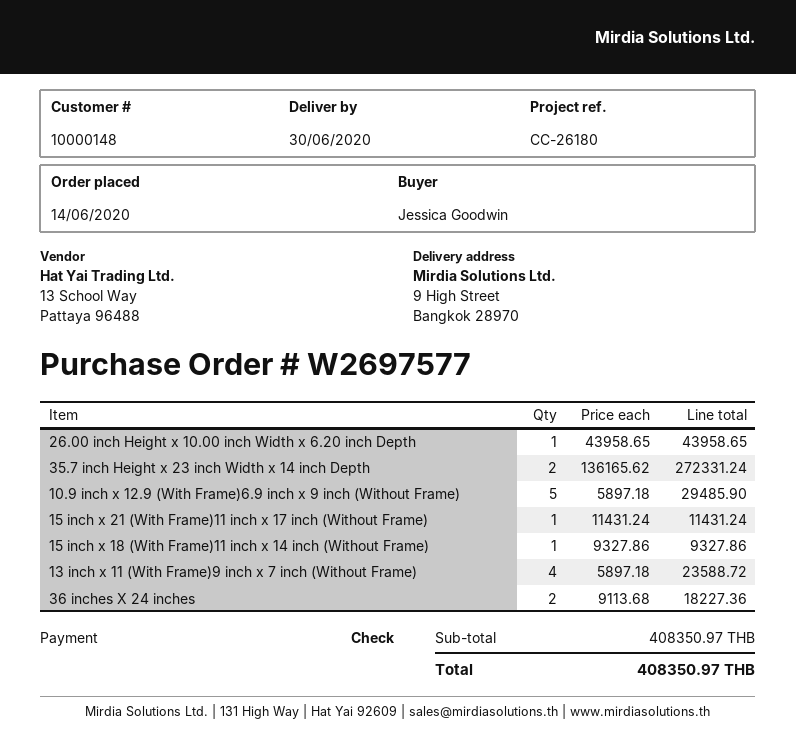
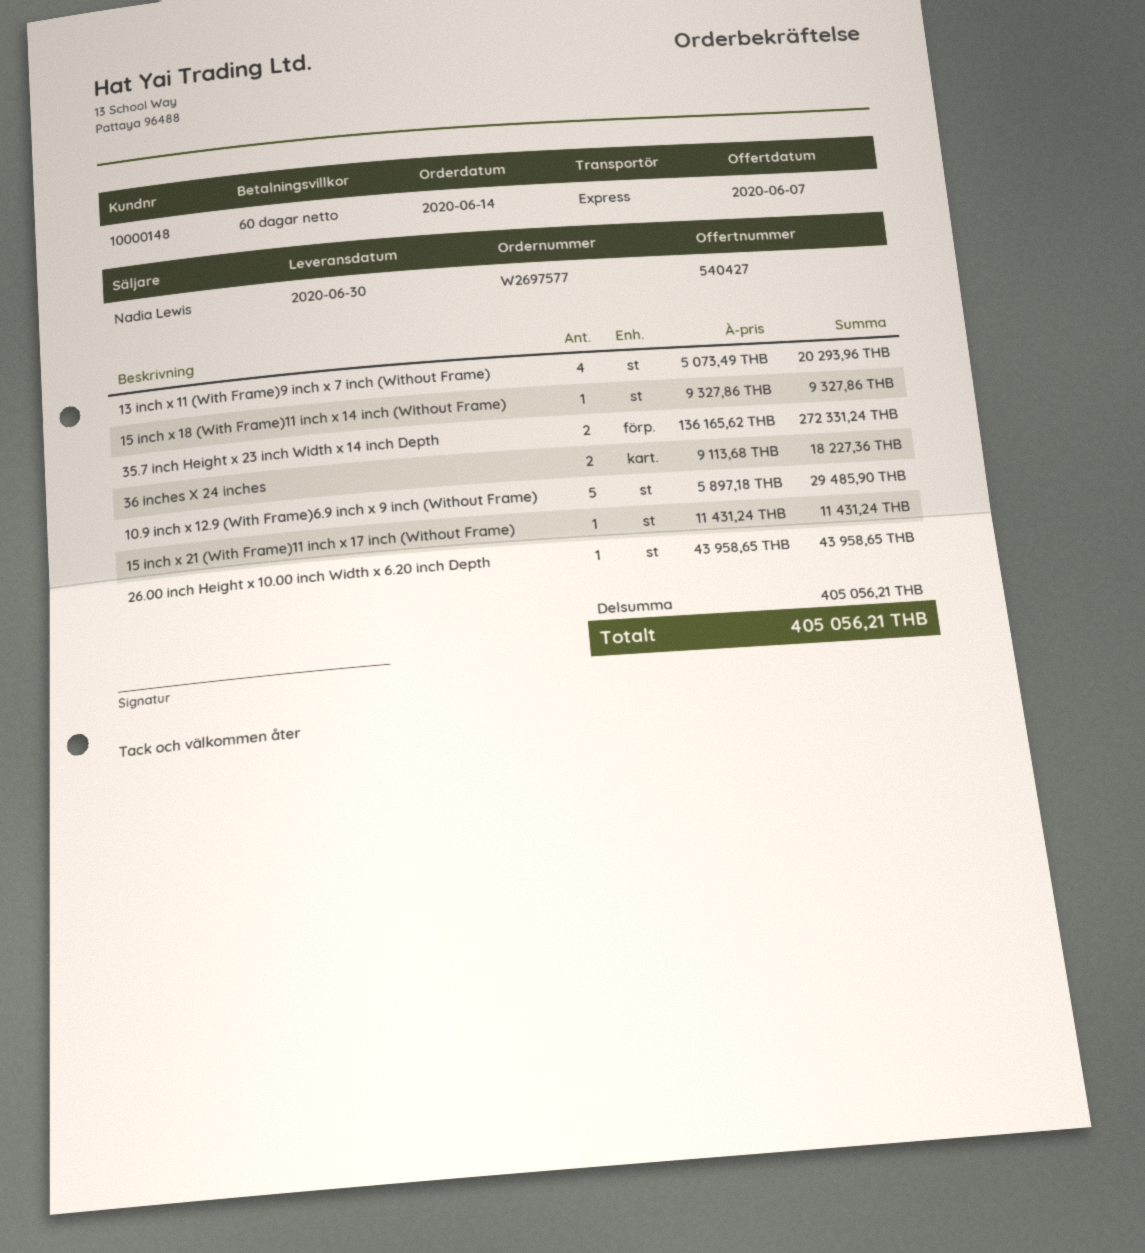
13 inch x 11 (With Frame)9 inch x 7 inch (Without Frame): 4 x 5897.18 = 23588.72 -> 4 x 5073.49 = 20293.96
subtotal: 408350.97 -> 405056.21
total: 408350.97 -> 405056.21

